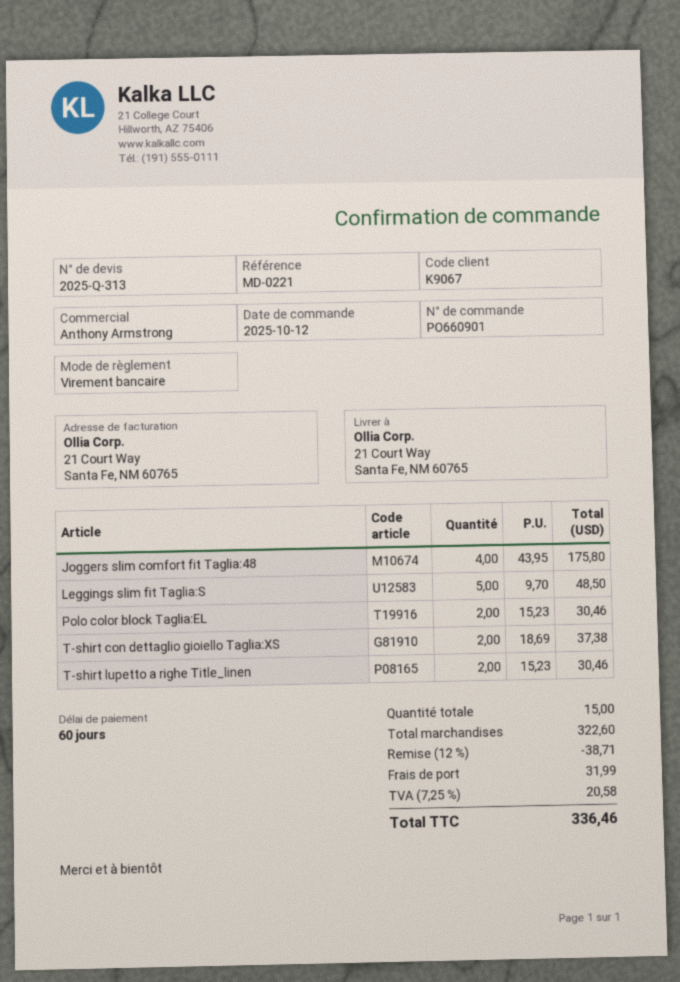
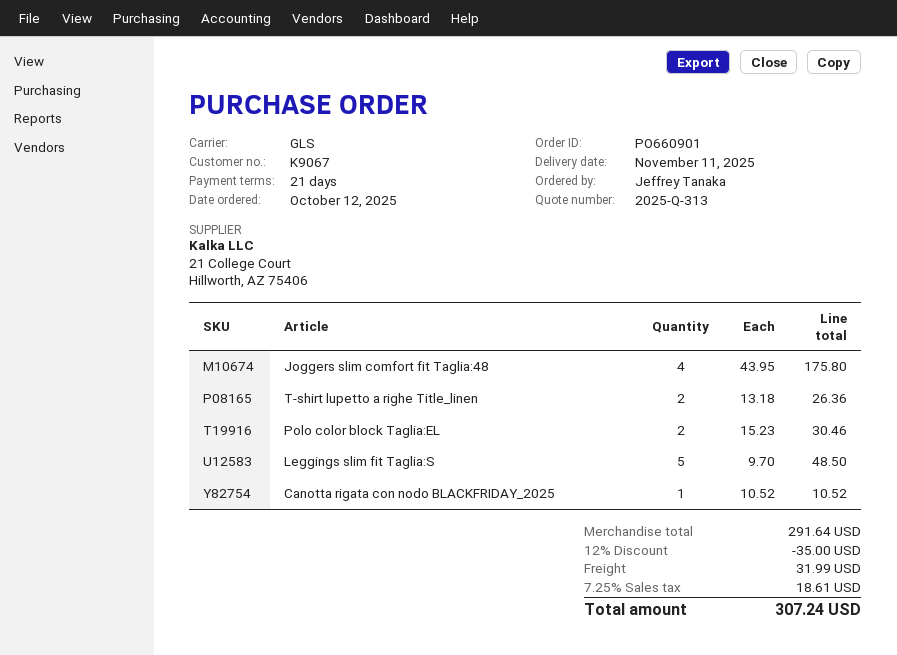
payment terms: 60 days -> 21 days
T-shirt con dettaglio gioiello Taglia:XS: 2 x 18.69 = 37.38 -> none
T-shirt lupetto a righe Title_linen: 2 x 15.23 = 30.46 -> 2 x 13.18 = 26.36
Canotta rigata con nodo BLACKFRIDAY_2025: none -> 1 x 10.52 = 10.52
subtotal: 322.60 -> 291.64
discount: 12% = 38.71 -> 12% = 35.00
tax: 7.25% = 20.58 -> 7.25% = 18.61
total: 336.46 -> 307.24

